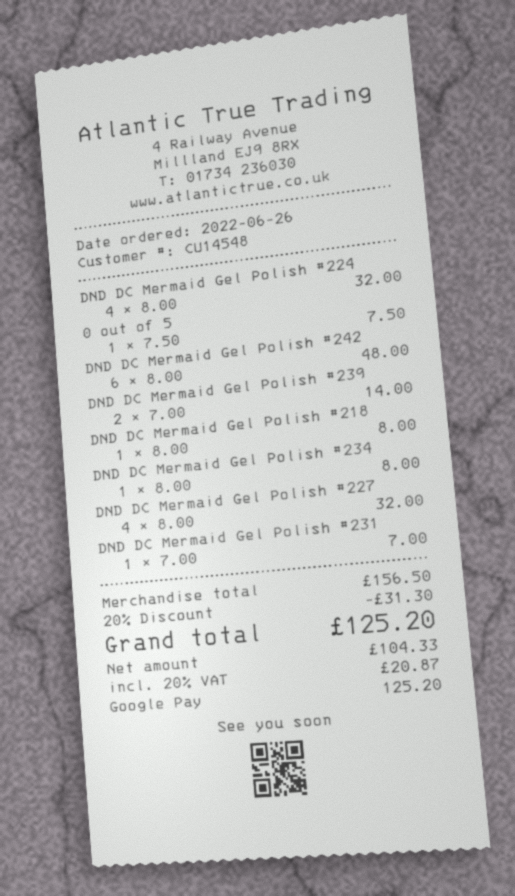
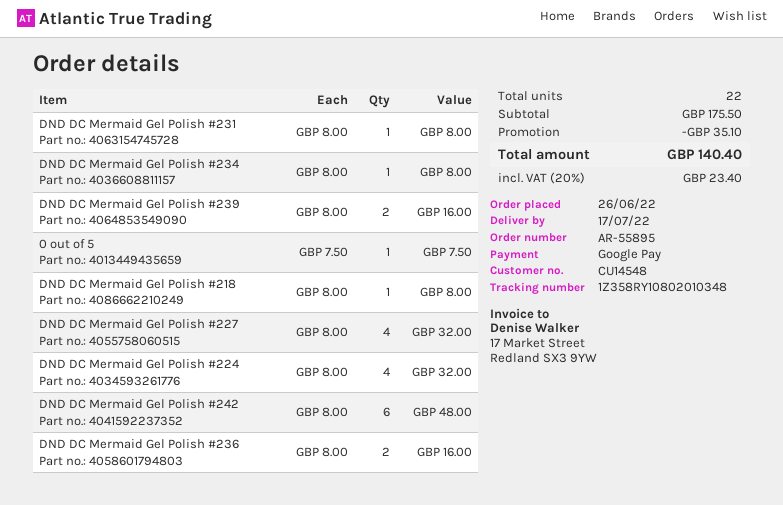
DND DC Mermaid Gel Polish #239: 2 x 7.00 = 14.00 -> 2 x 8.00 = 16.00
DND DC Mermaid Gel Polish #231: 1 x 7.00 = 7.00 -> 1 x 8.00 = 8.00
DND DC Mermaid Gel Polish #236: none -> 2 x 8.00 = 16.00
subtotal: 156.50 -> 175.50
discount: 31.30 -> 35.10
tax: 20% = 20.87 -> 20% = 23.40
total: 125.20 -> 140.40

